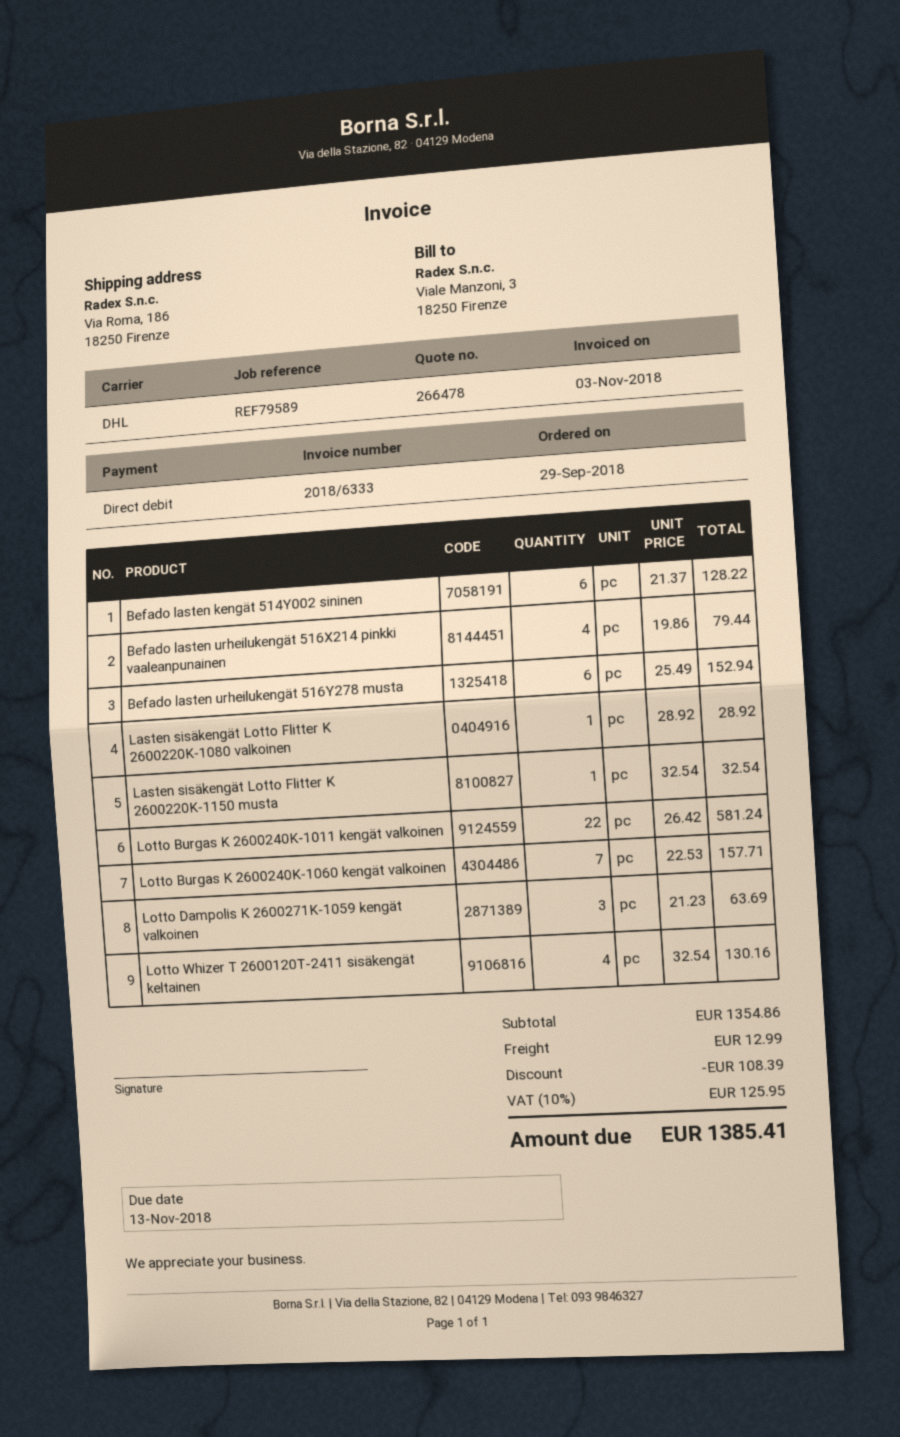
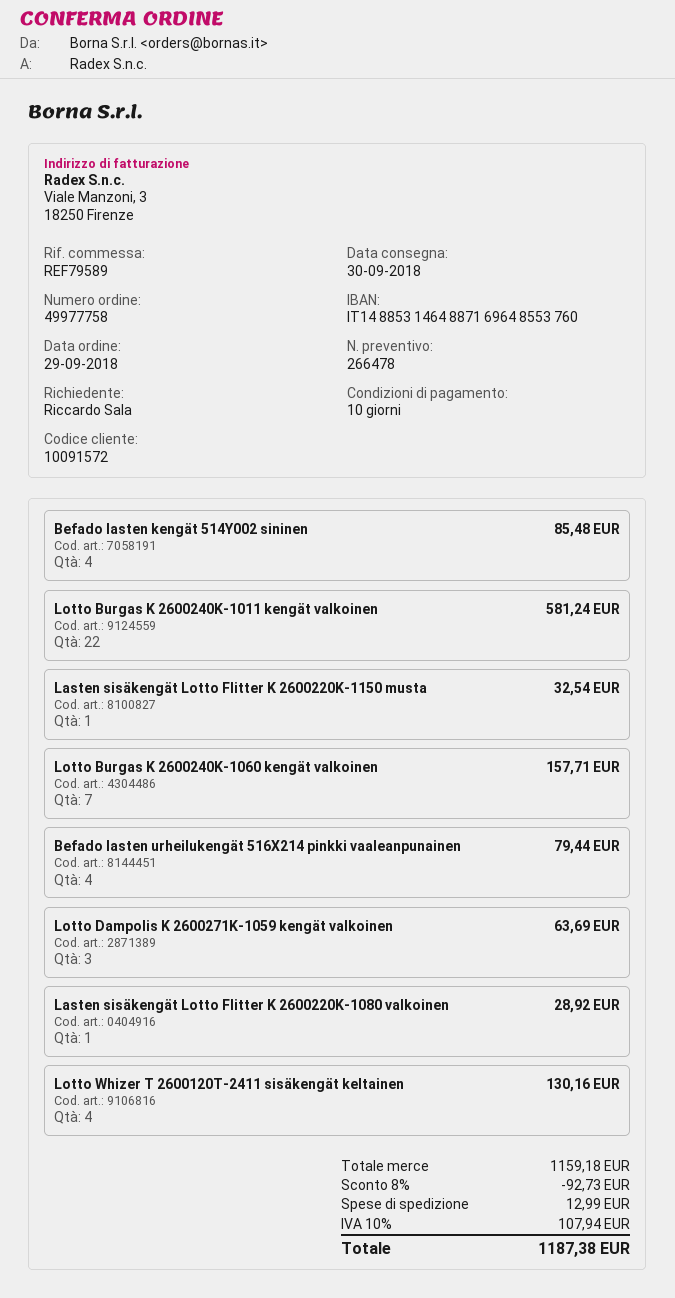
Befado lasten kengät 514Y002 sininen: 6 for 128.22 -> 4 for 85.48
Befado lasten urheilukengät 516Y278 musta: 6 for 152.94 -> none
subtotal: 1354.86 -> 1159.18
discount: 108.39 -> 92.73
tax: 10% = 125.95 -> 10% = 107.94
total: 1385.41 -> 1187.38

